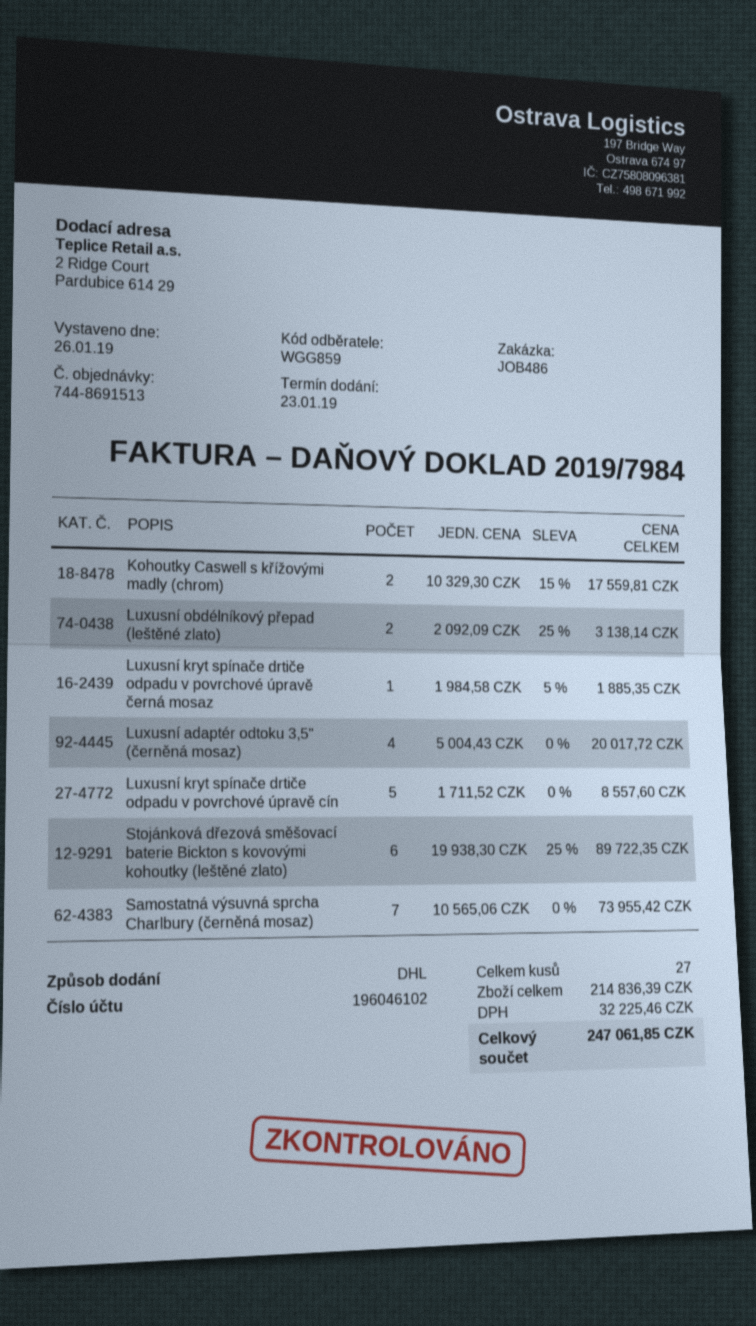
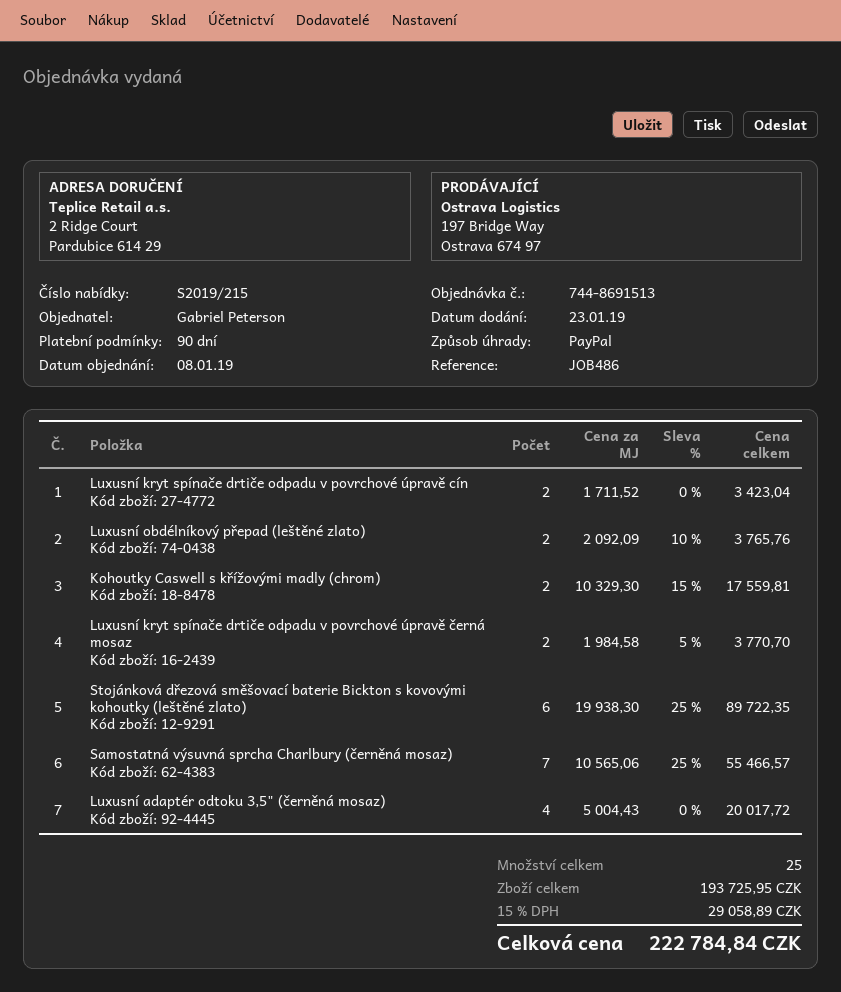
Luxusní obdélníkový přepad (leštěné zlato): 2 x 2092.09 - 25% = 3138.14 -> 2 x 2092.09 - 10% = 3765.76
Luxusní kryt spínače drtiče odpadu v povrchové úpravě černá mosaz: 1 x 1984.58 - 5% = 1885.35 -> 2 x 1984.58 - 5% = 3770.70
Luxusní kryt spínače drtiče odpadu v povrchové úpravě cín: 5 x 1711.52 = 8557.60 -> 2 x 1711.52 = 3423.04
Samostatná výsuvná sprcha Charlbury (černěná mosaz): 7 x 10565.06 = 73955.42 -> 7 x 10565.06 - 25% = 55466.57
total quantity: 27 -> 25
subtotal: 214836.39 -> 193725.95
tax: 32225.46 -> 29058.89
total: 247061.85 -> 222784.84

